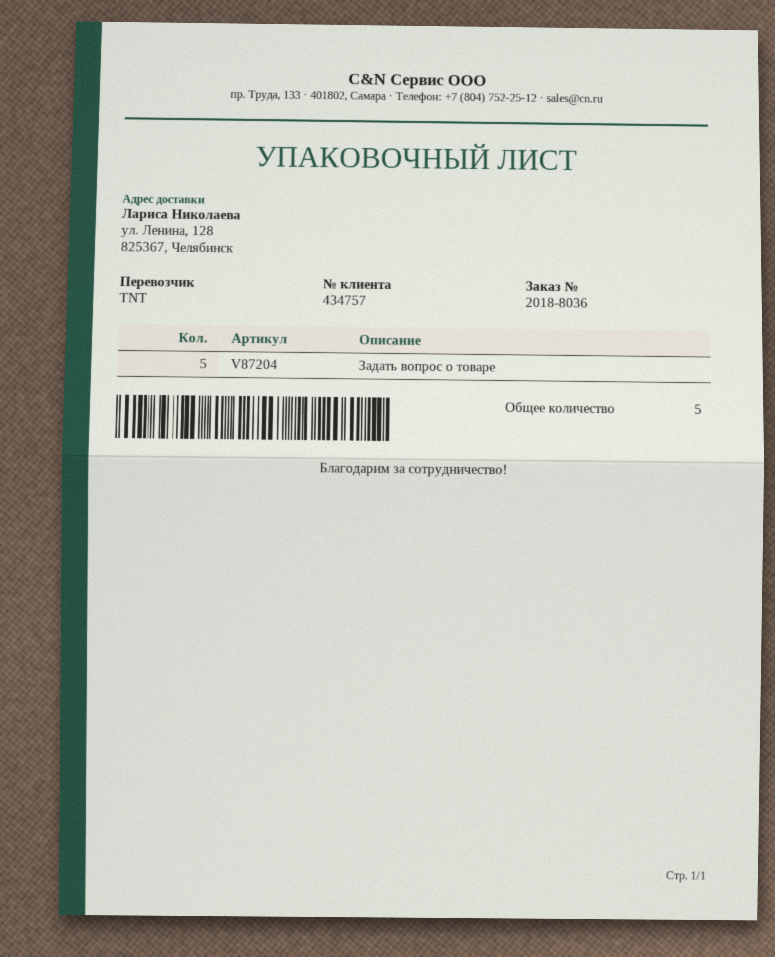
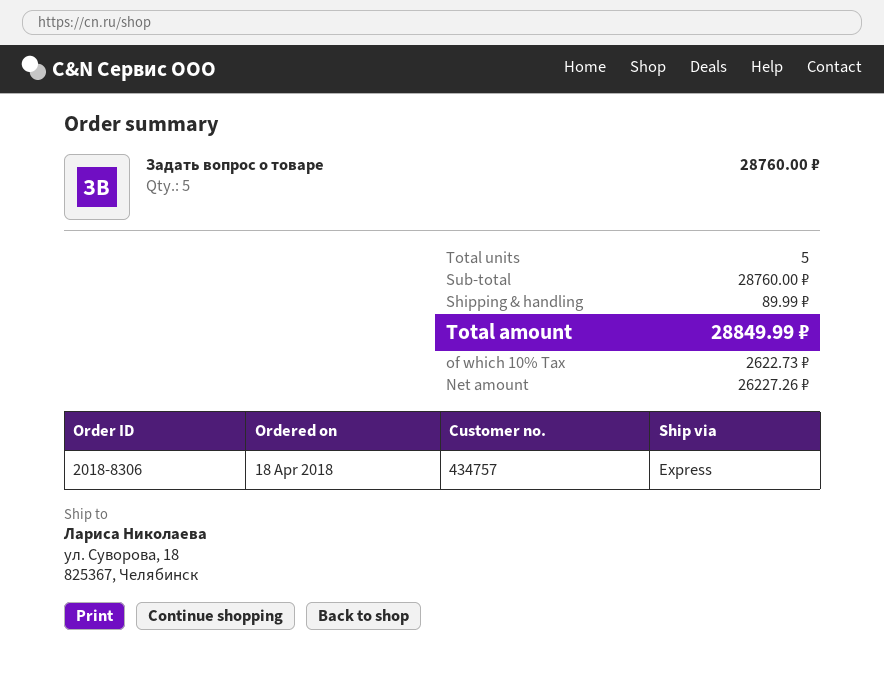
order number: 2018-8036 -> 2018-8306
shipping method: TNT -> express
ship to: ул. Ленина, 128, 825367, Челябинск -> ул. Суворова, 18, 825367, Челябинск

